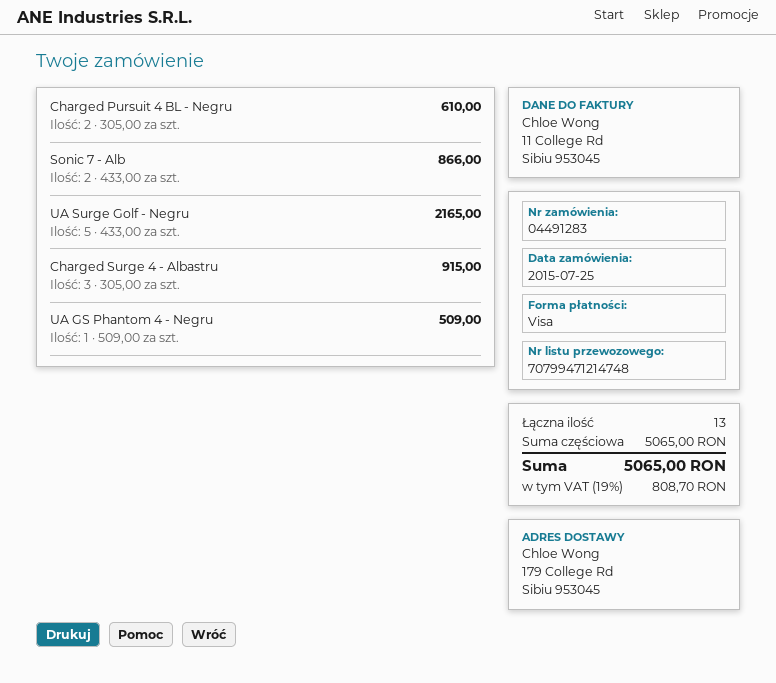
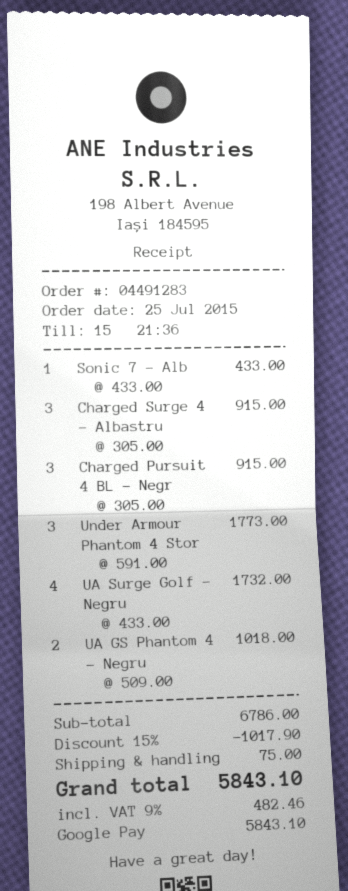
payment method: Visa -> Google Pay
Charged Pursuit 4 BL - Negru: 2 x 305.00 = 610.00 -> 3 x 305.00 = 915.00
Sonic 7 - Alb: 2 x 433.00 = 866.00 -> 1 x 433.00 = 433.00
UA Surge Golf - Negru: 5 x 433.00 = 2165.00 -> 4 x 433.00 = 1732.00
UA GS Phantom 4 - Negru: 1 x 509.00 = 509.00 -> 2 x 509.00 = 1018.00
Under Armour Phantom 4 Stor: none -> 3 x 591.00 = 1773.00
subtotal: 5065.00 -> 6786.00
discount: none -> 15% = 1017.90
shipping: none -> 75.00
tax: 19% = 808.70 -> 9% = 482.46
total: 5065.00 -> 5843.10

